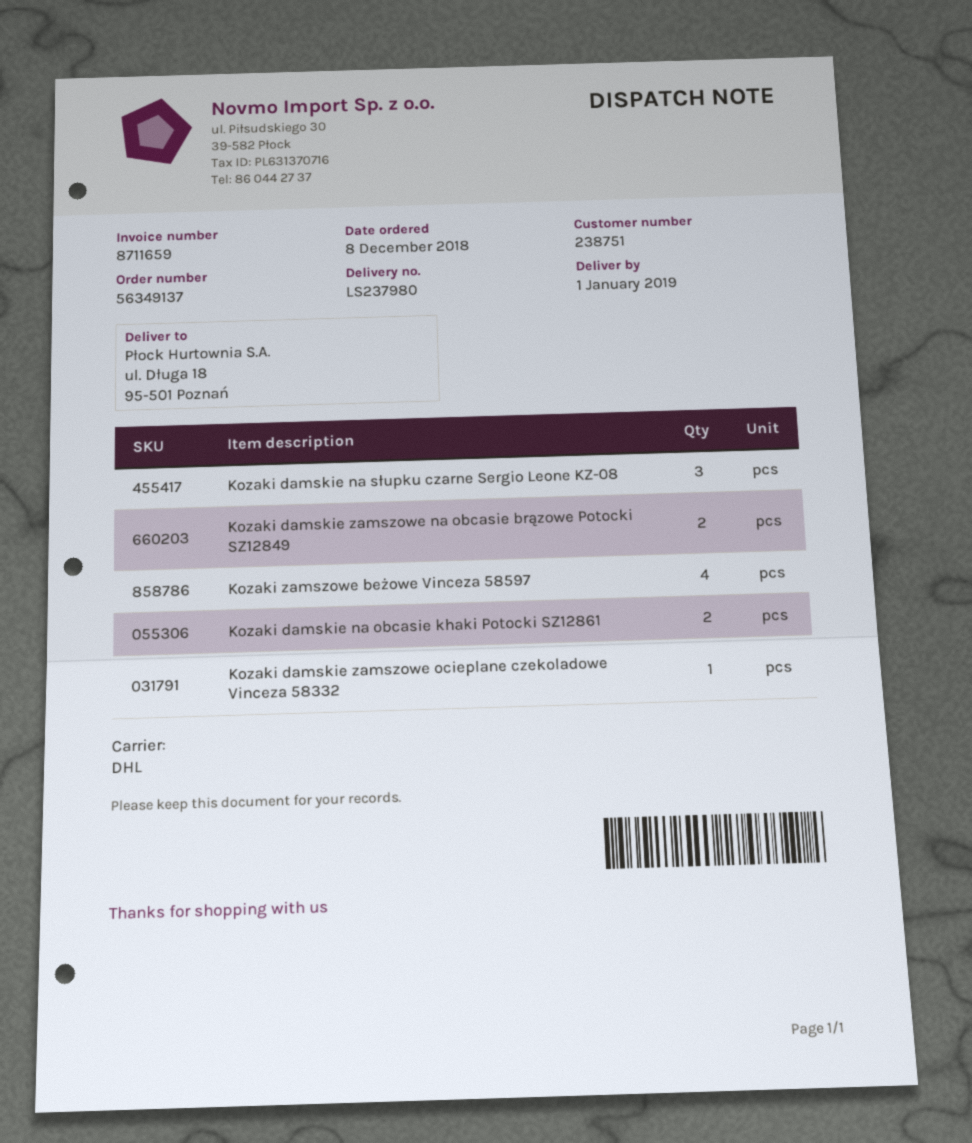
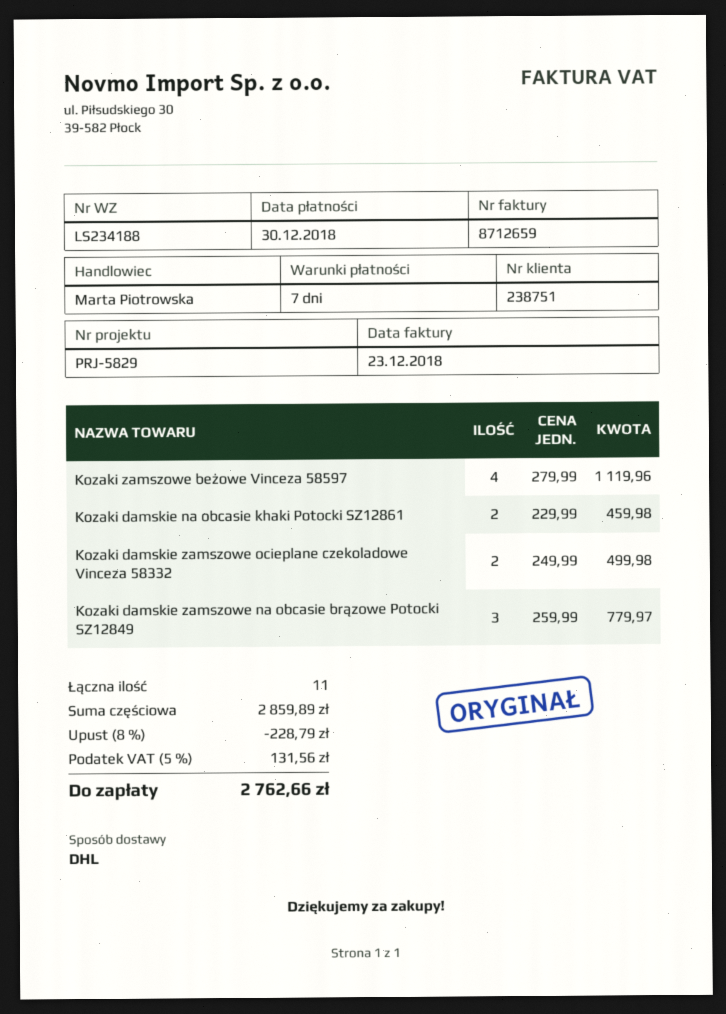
delivery note number: LS237980 -> LS234188
invoice number: 8711659 -> 8712659
Kozaki damskie na słupku czarne Sergio Leone KZ-08: 3 -> none
Kozaki damskie zamszowe na obcasie brązowe Potocki SZ12849: 2 -> 3
Kozaki damskie zamszowe ocieplane czekoladowe Vinceza 58332: 1 -> 2

